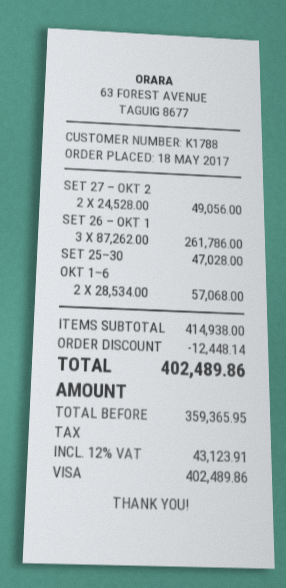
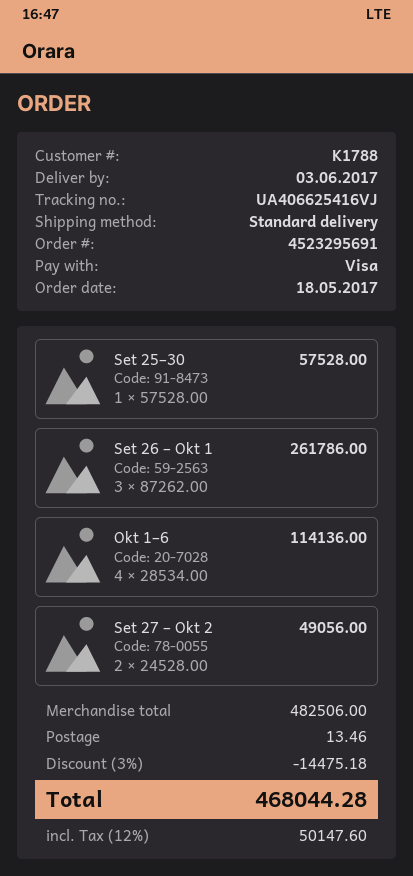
SET 25–30: 1 x 47028.00 = 47028.00 -> 1 x 57528.00 = 57528.00
OKT 1–6: 2 x 28534.00 = 57068.00 -> 4 x 28534.00 = 114136.00
subtotal: 414938.00 -> 482506.00
discount: 12448.14 -> 14475.18
shipping: none -> 13.46
tax: 12% = 43123.91 -> 12% = 50147.60
total: 402489.86 -> 468044.28

